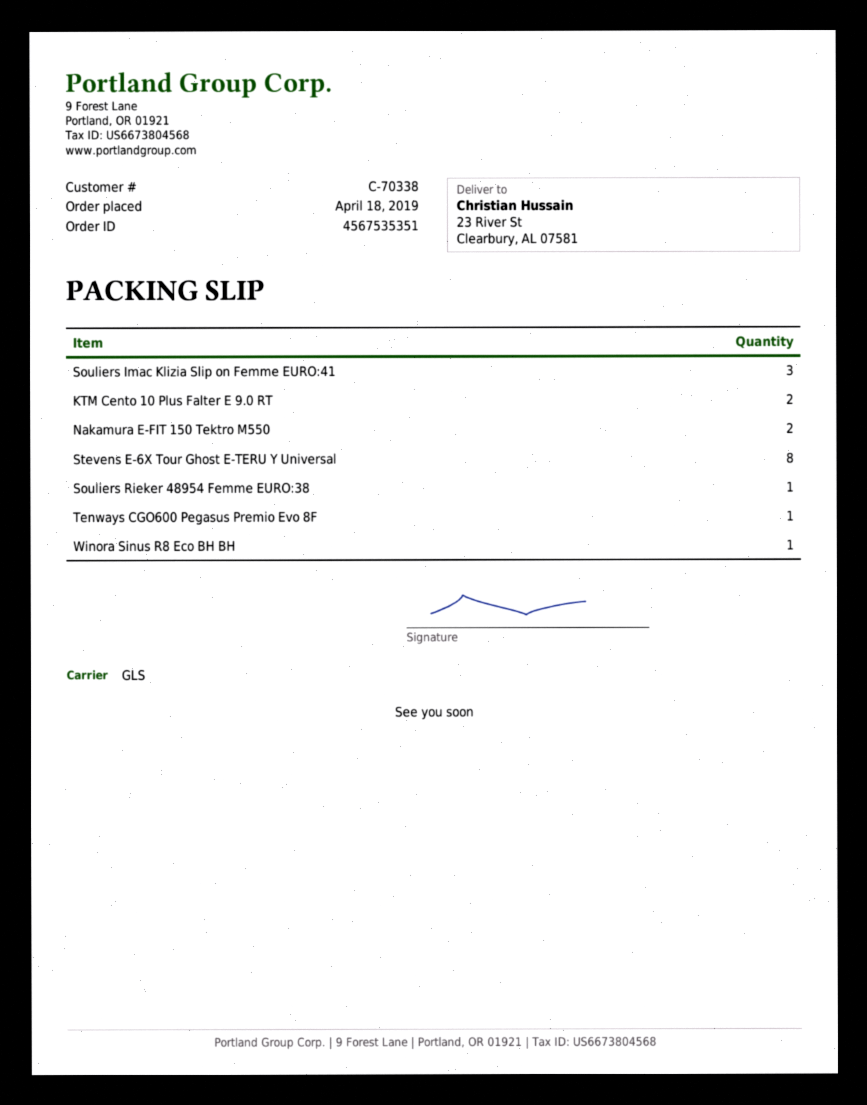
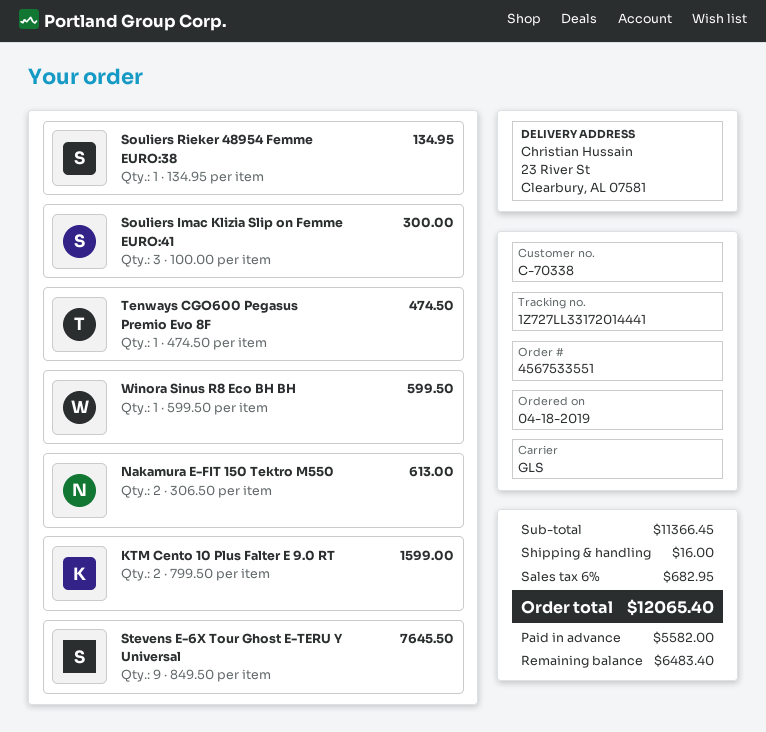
order number: 4567535351 -> 4567533551
Stevens E-6X Tour Ghost E-TERU Y Universal: 8 -> 9

